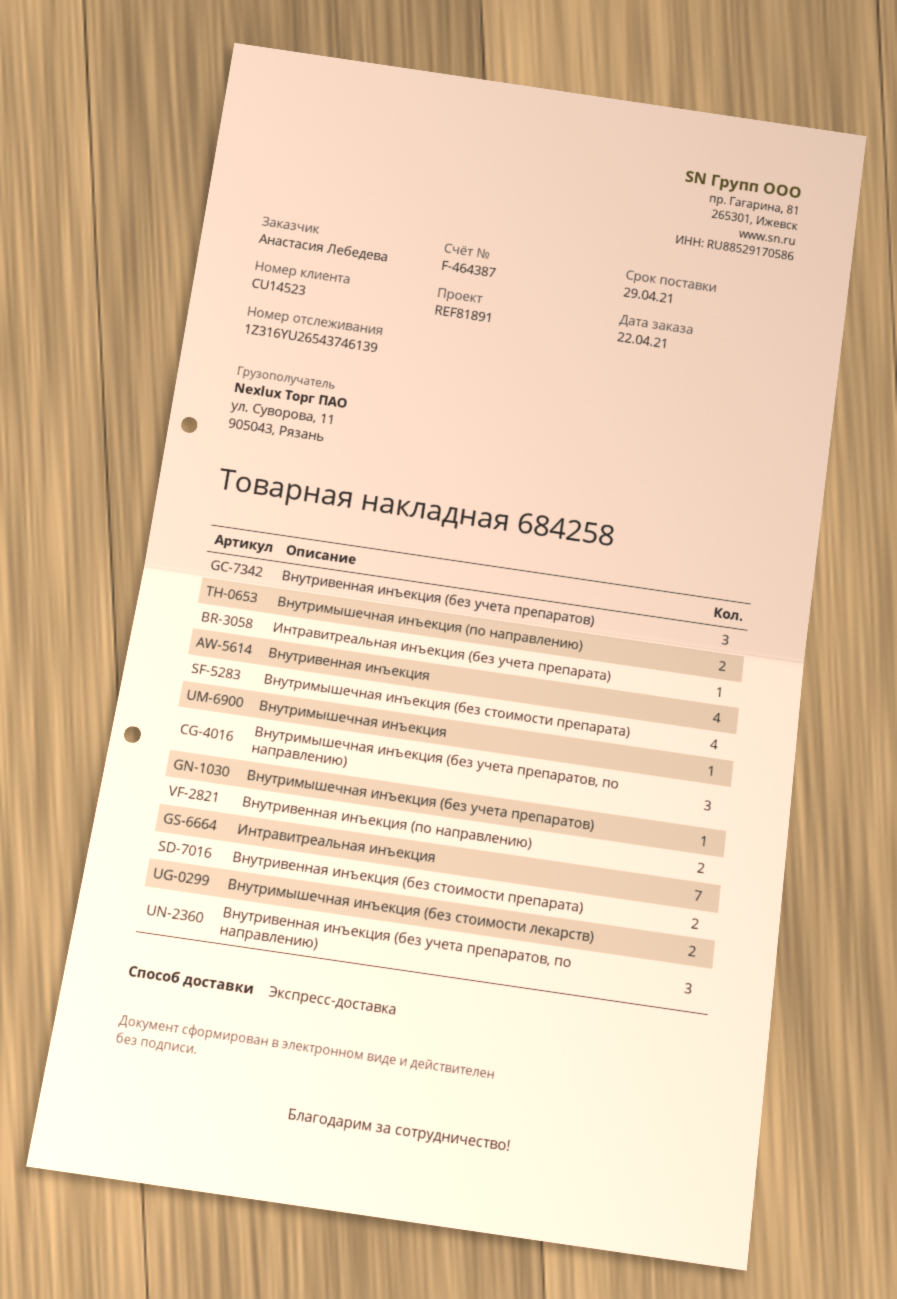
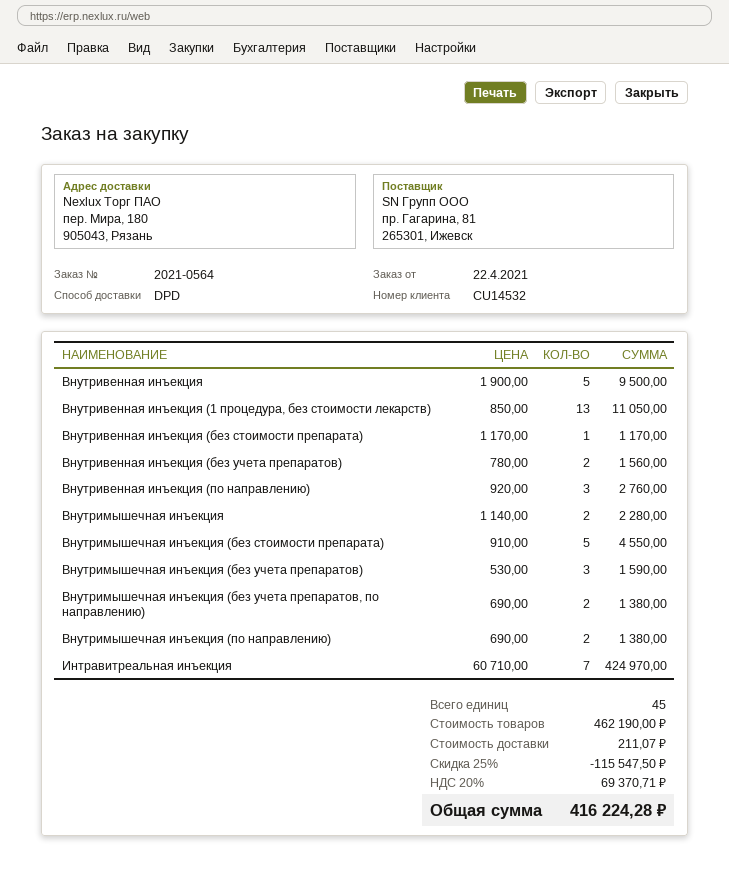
customer number: CU14523 -> CU14532
shipping method: express -> DPD
ship to: ул. Суворова, 11, 905043, Рязань -> пер. Мира, 180, 905043, Рязань
Внутривенная инъекция (без учета препаратов): 3 -> 2
Интравитреальная инъекция (без учета препарата): 1 -> none
Внутривенная инъекция: 4 -> 5
Внутримышечная инъекция (без стоимости препарата): 4 -> 5
Внутримышечная инъекция: 1 -> 2
Внутримышечная инъекция (без учета препаратов, по направлению): 3 -> 2
Внутримышечная инъекция (без учета препаратов): 1 -> 3
Внутривенная инъекция (по направлению): 2 -> 3
Внутривенная инъекция (без стоимости препарата): 2 -> 1
Внутримышечная инъекция (без стоимости лекарств): 2 -> none
Внутривенная инъекция (без учета препаратов, по направлению): 3 -> none
Внутривенная инъекция (1 процедура, без стоимости лекарств): none -> 13

